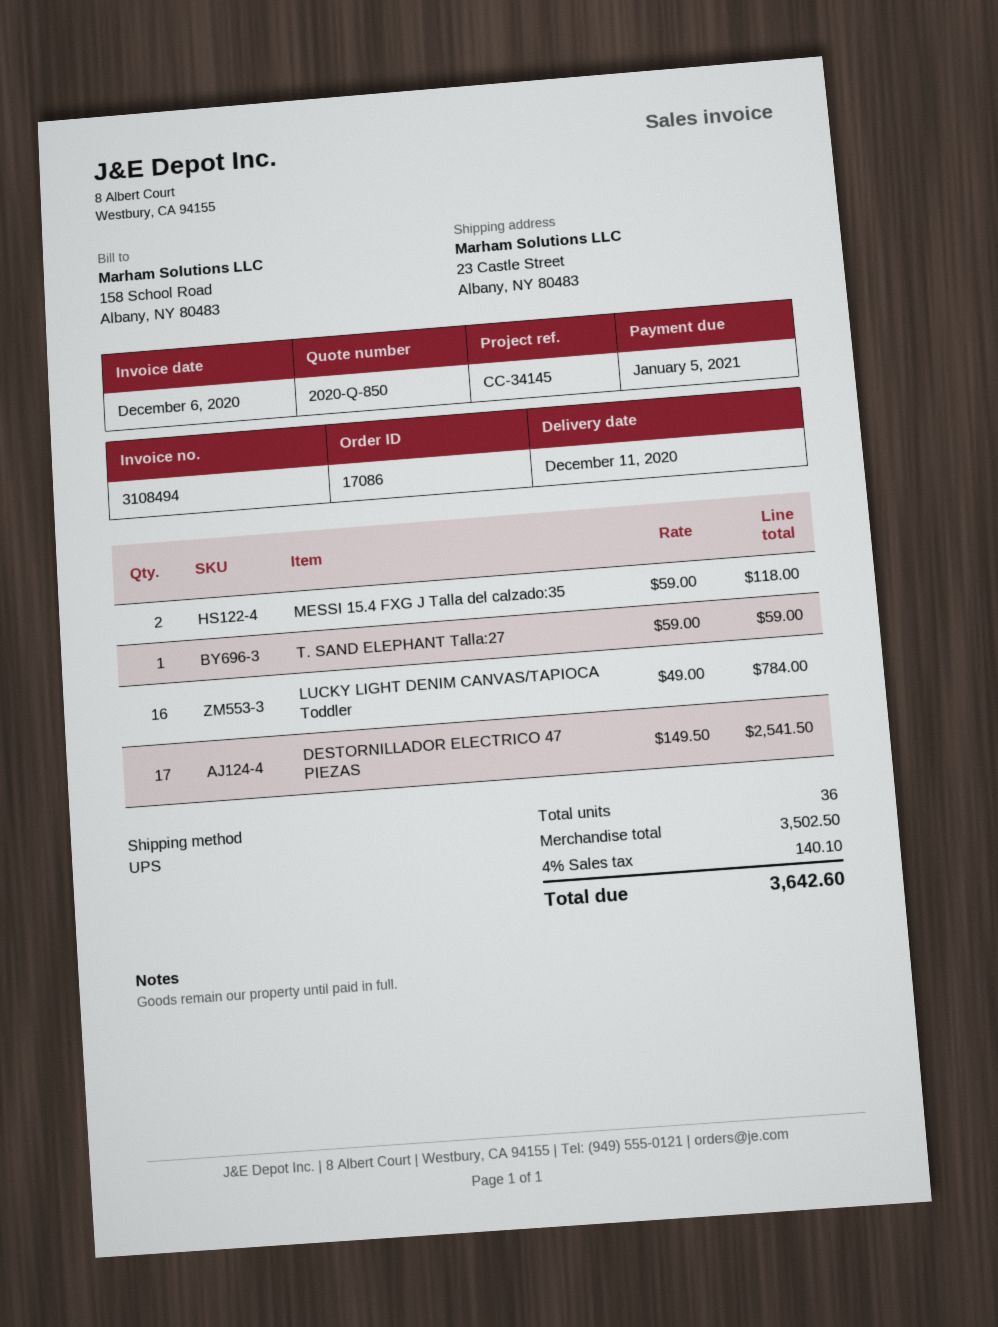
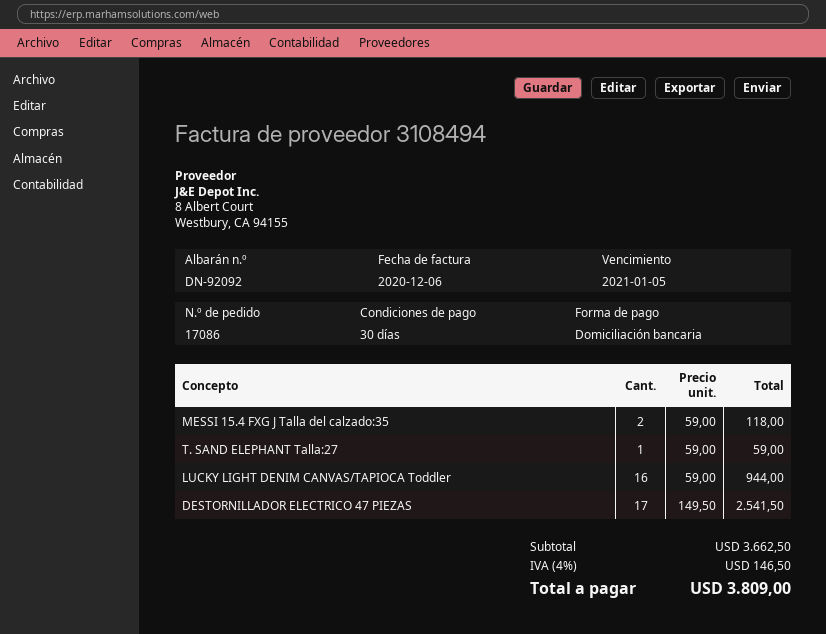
LUCKY LIGHT DENIM CANVAS/TAPIOCA Toddler: 16 x 49.00 = 784.00 -> 16 x 59.00 = 944.00
subtotal: 3502.50 -> 3662.50
tax: 4% = 140.10 -> 4% = 146.50
total: 3642.60 -> 3809.00

